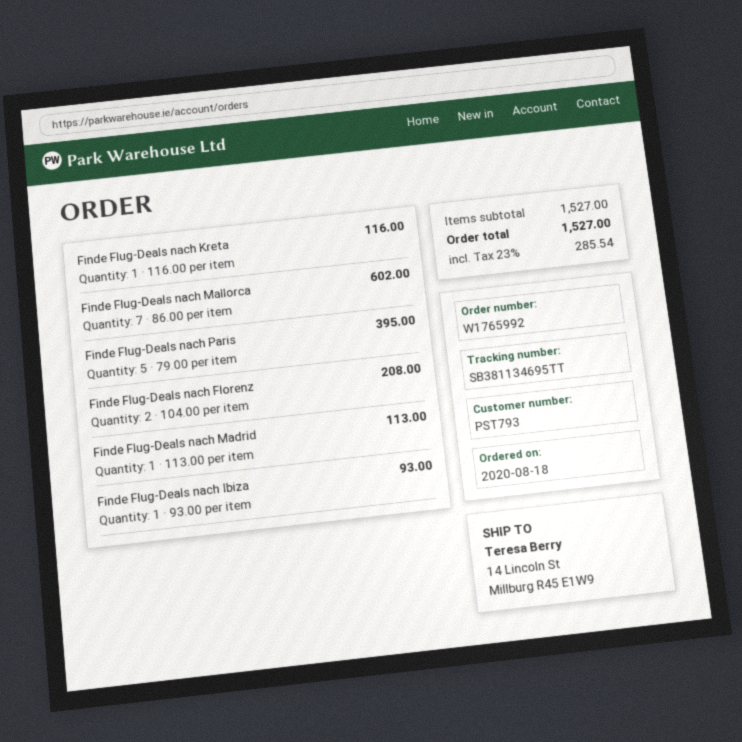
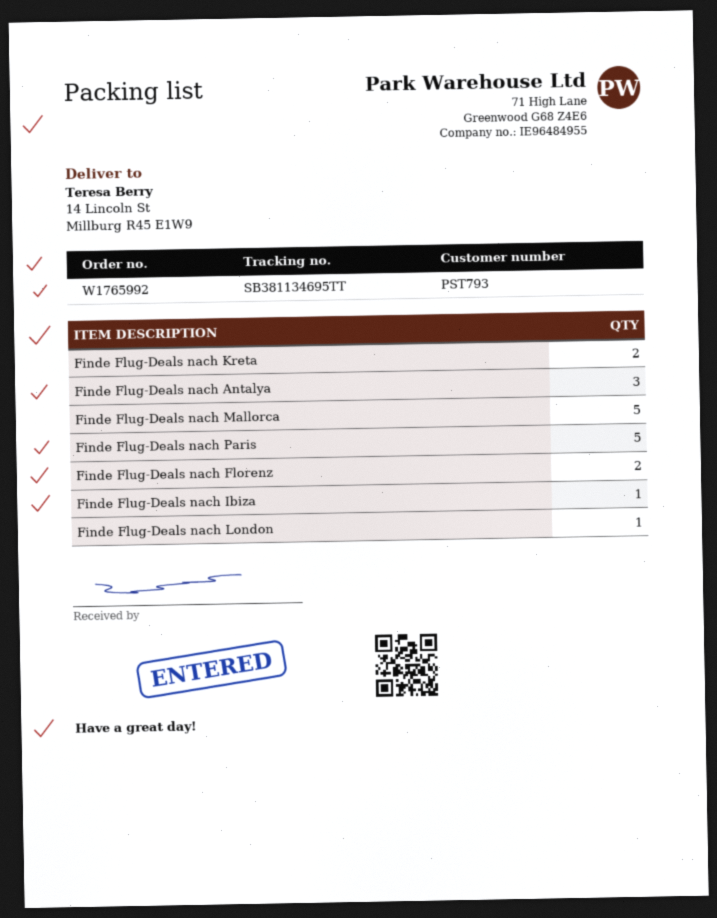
Finde Flug-Deals nach Kreta: 1 -> 2
Finde Flug-Deals nach Mallorca: 7 -> 5
Finde Flug-Deals nach Madrid: 1 -> none
Finde Flug-Deals nach Antalya: none -> 3
Finde Flug-Deals nach London: none -> 1

